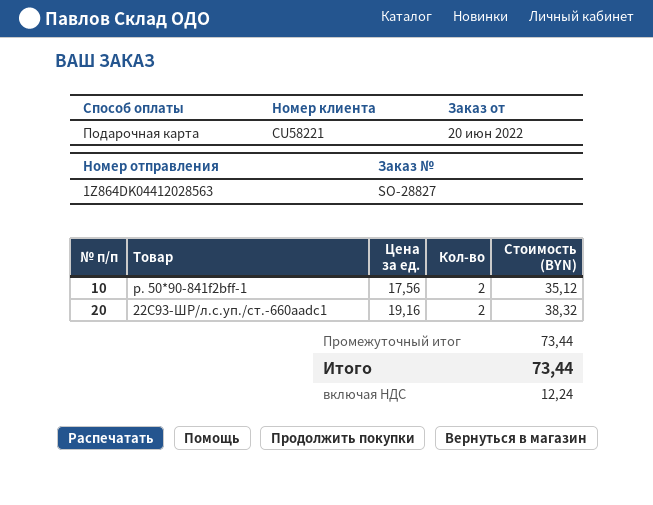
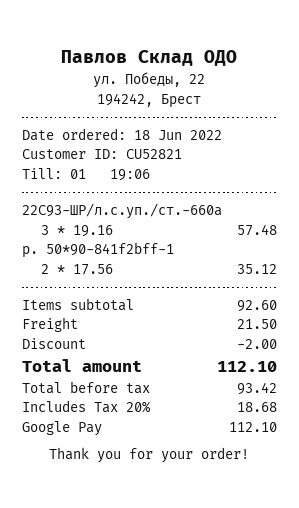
order date: 2022-06-20 -> 2022-06-18
customer number: CU58221 -> CU52821
payment method: gift card -> Google Pay
22С93-ШР/л.с.уп./ст.-660aadc1: 2 x 19.16 = 38.32 -> 3 x 19.16 = 57.48
subtotal: 73.44 -> 92.60
discount: none -> 2.00
shipping: none -> 21.50
tax: 12.24 -> 18.68
total: 73.44 -> 112.10

